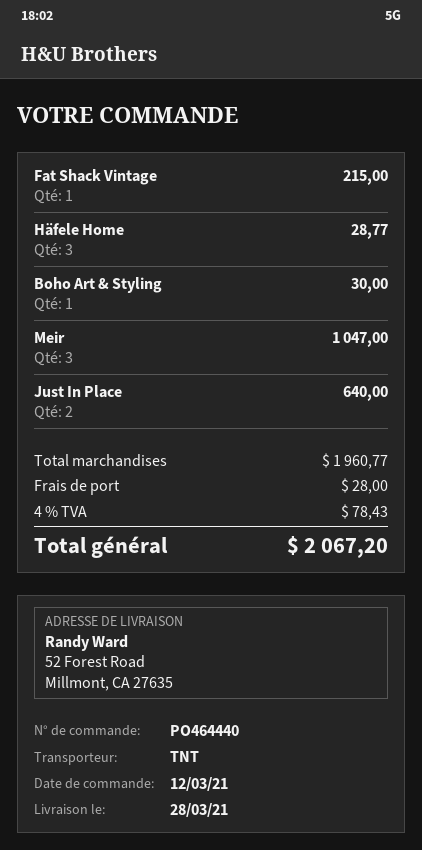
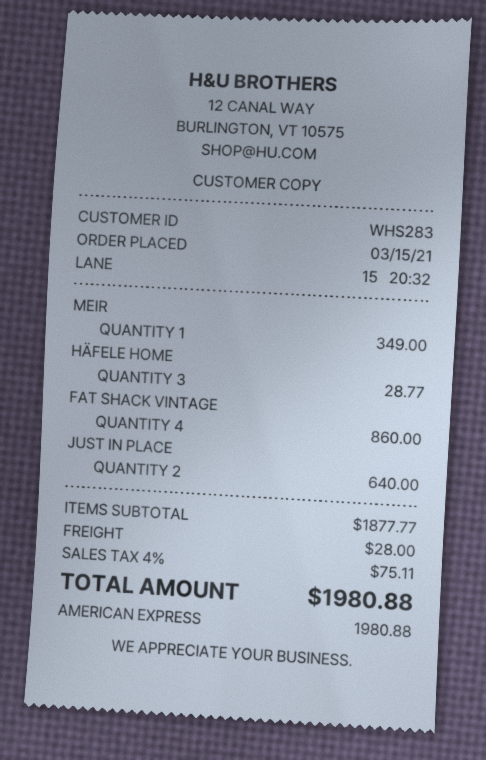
order date: 2021-03-12 -> 2021-03-15
Fat Shack Vintage: 1 for 215.00 -> 4 for 860.00
Boho Art & Styling: 1 for 30.00 -> none
Meir: 3 for 1047.00 -> 1 for 349.00
subtotal: 1960.77 -> 1877.77
tax: 4% = 78.43 -> 4% = 75.11
total: 2067.20 -> 1980.88

